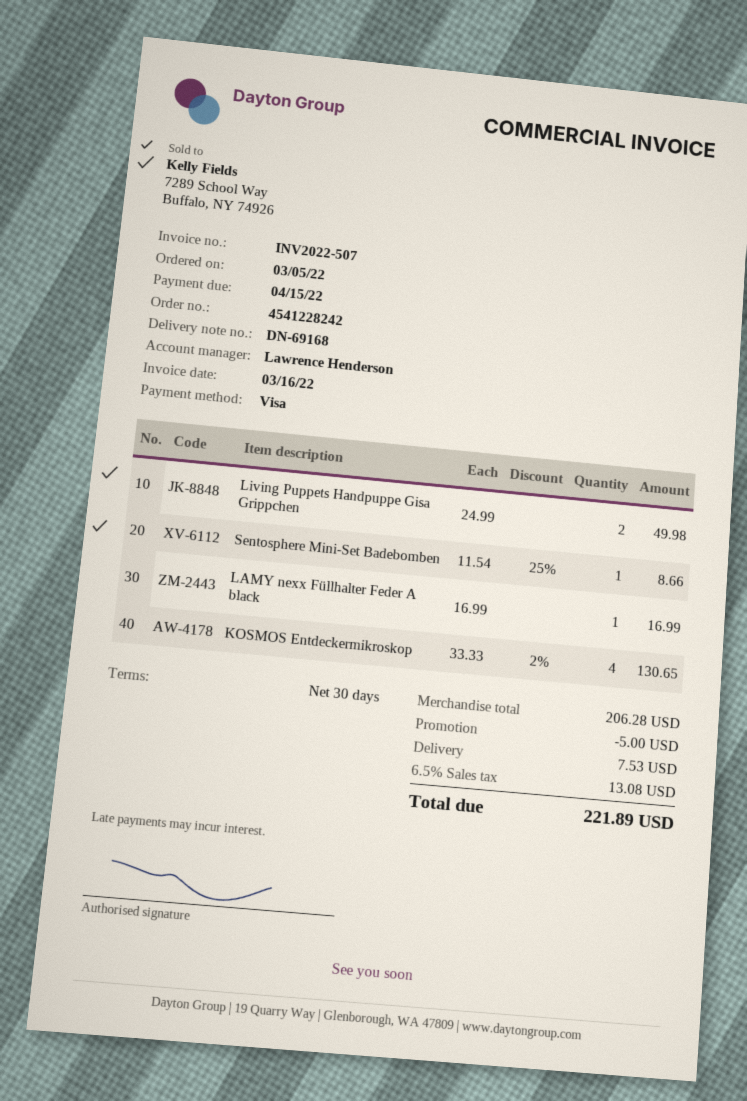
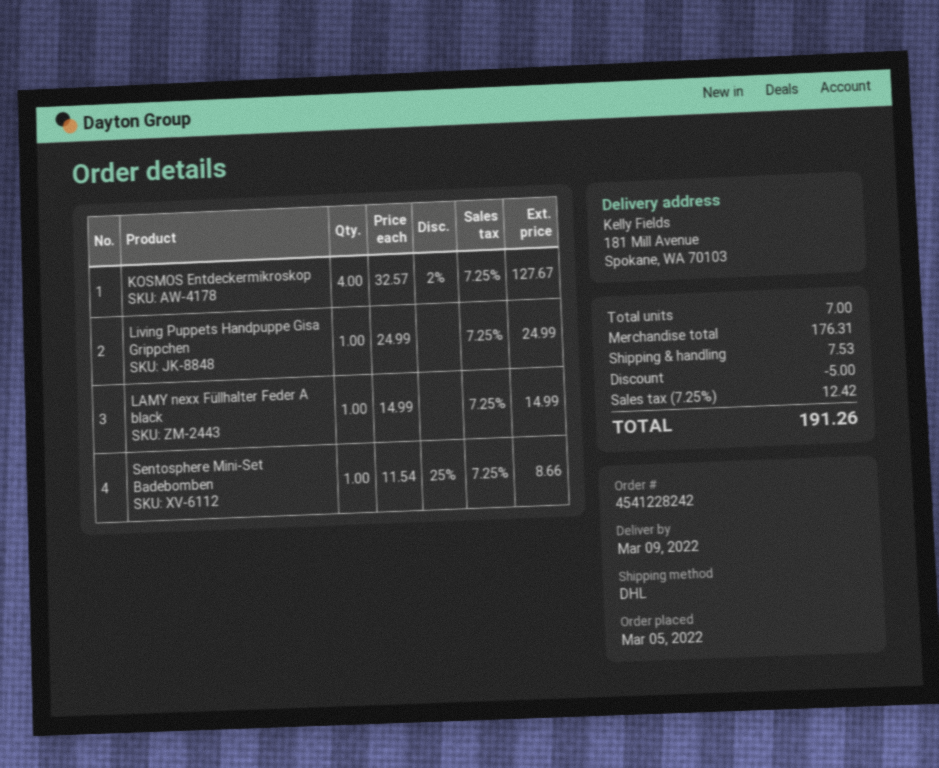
Living Puppets Handpuppe Gisa Grippchen: 2 x 24.99 = 49.98 -> 1 x 24.99 = 24.99
LAMY nexx Füllhalter Feder A black: 1 x 16.99 = 16.99 -> 1 x 14.99 = 14.99
KOSMOS Entdeckermikroskop: 4 x 33.33 - 2% = 130.65 -> 4 x 32.57 - 2% = 127.67
subtotal: 206.28 -> 176.31
tax: 6.5% = 13.08 -> 7.25% = 12.42
total: 221.89 -> 191.26

